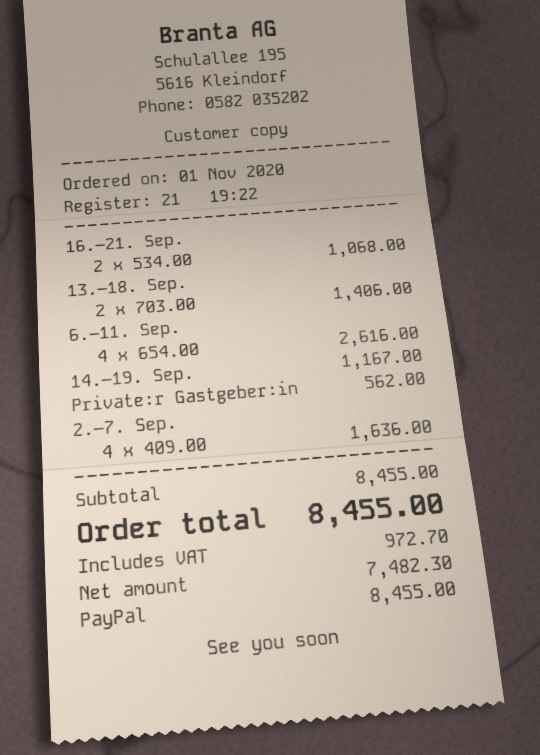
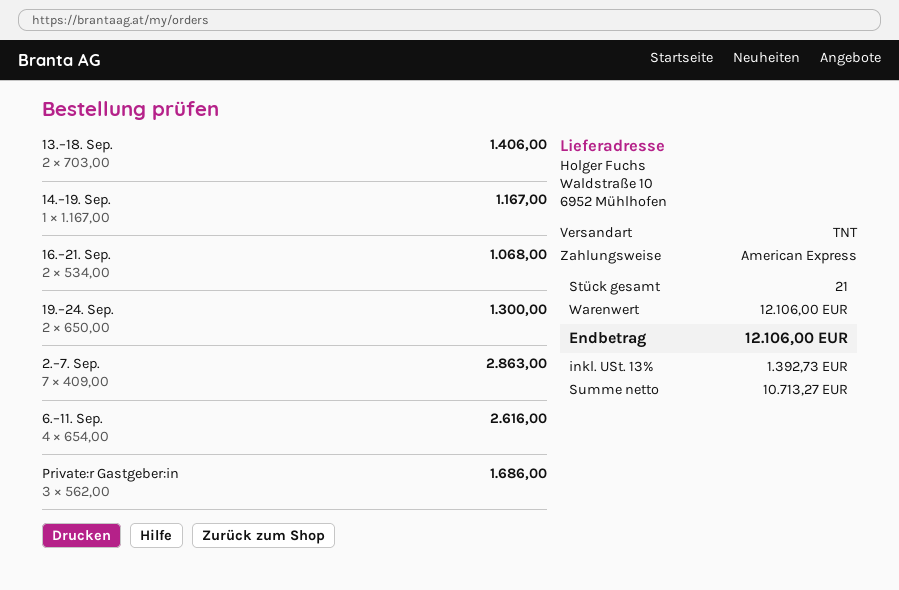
payment method: PayPal -> American Express
Private:r Gastgeber:in: 1 x 562.00 = 562.00 -> 3 x 562.00 = 1686.00
2.–7. Sep.: 4 x 409.00 = 1636.00 -> 7 x 409.00 = 2863.00
19.–24. Sep.: none -> 2 x 650.00 = 1300.00
subtotal: 8455.00 -> 12106.00
net: 7482.30 -> 10713.27
tax: 972.70 -> 1392.73
total: 8455.00 -> 12106.00

